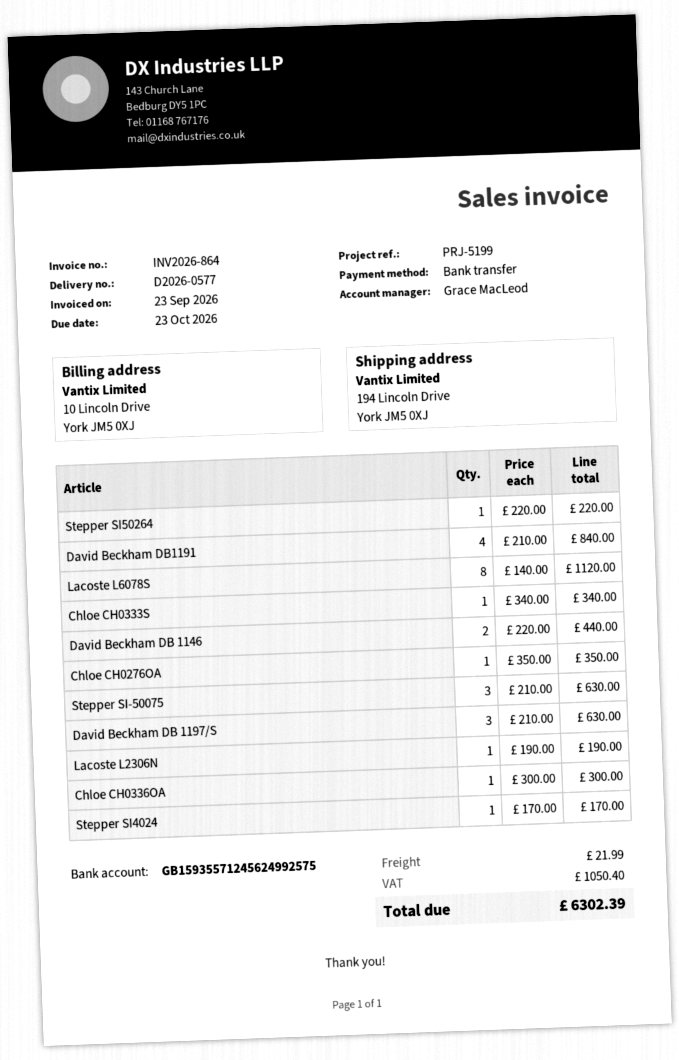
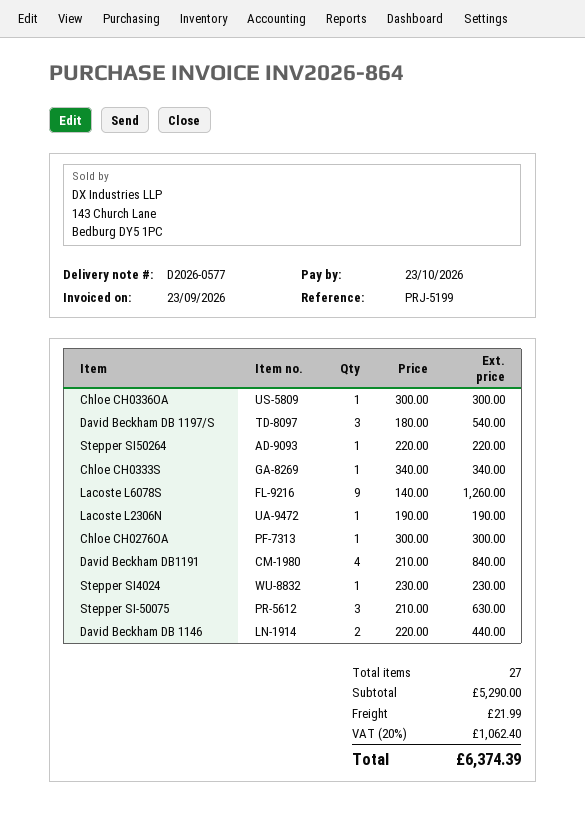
Lacoste L6078S: 8 x 140.00 = 1120.00 -> 9 x 140.00 = 1260.00
Chloe CH0276OA: 1 x 350.00 = 350.00 -> 1 x 300.00 = 300.00
David Beckham DB 1197/S: 3 x 210.00 = 630.00 -> 3 x 180.00 = 540.00
Stepper SI4024: 1 x 170.00 = 170.00 -> 1 x 230.00 = 230.00
tax: 1050.40 -> 1062.40
total: 6302.39 -> 6374.39

